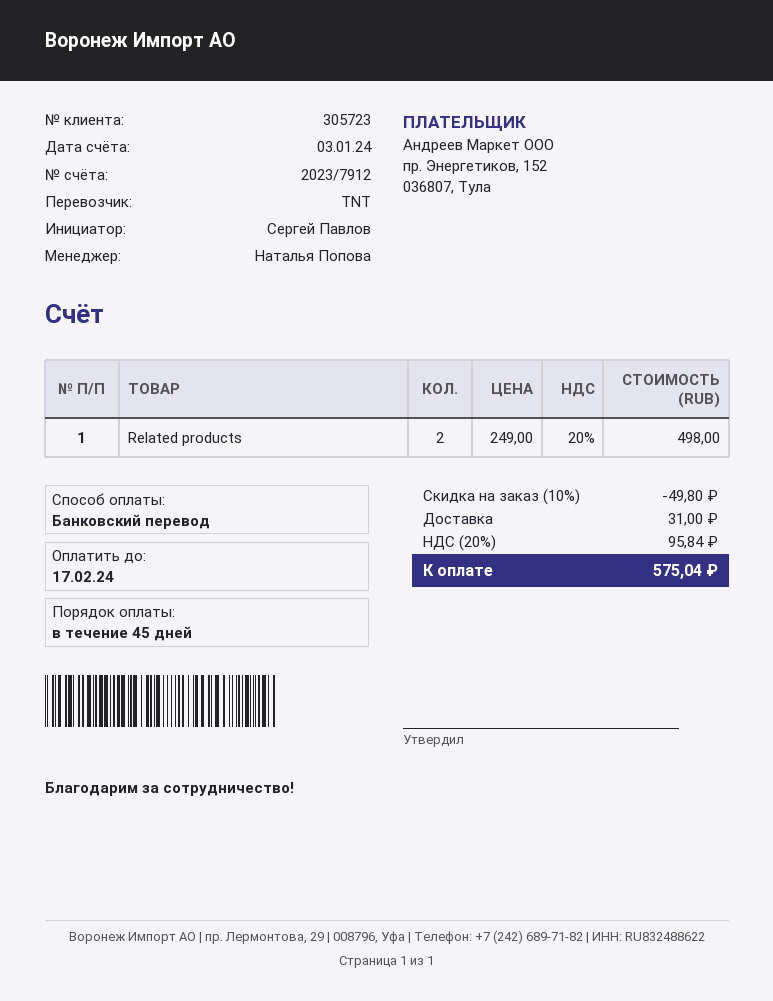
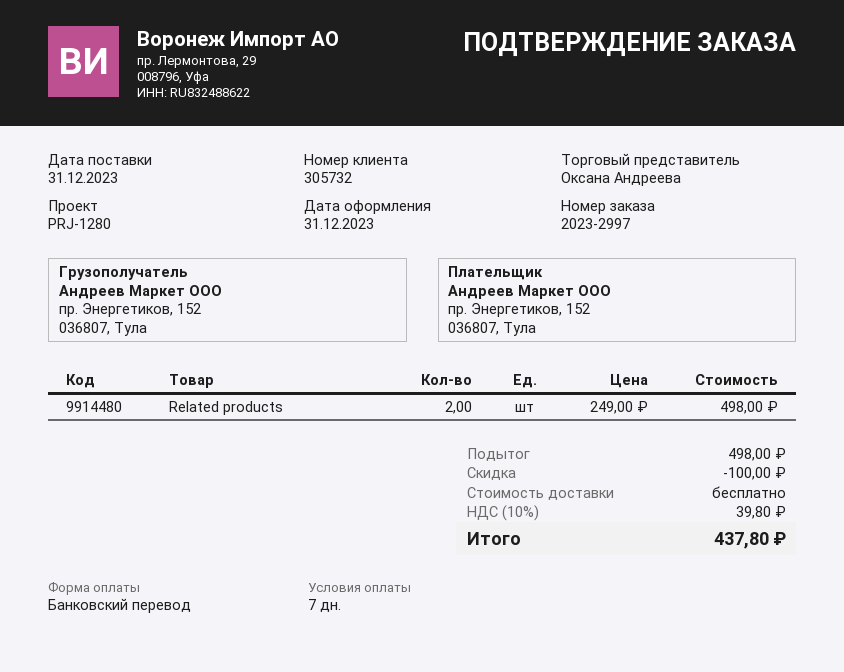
payment terms: 45 days -> 7 days
customer number: 305723 -> 305732
sales rep: Наталья Попова -> Оксана Андреева
discount: 49.80 -> 100.00
shipping: 31.00 -> 0.00
tax: 20% = 95.84 -> 10% = 39.80
total: 575.04 -> 437.80

